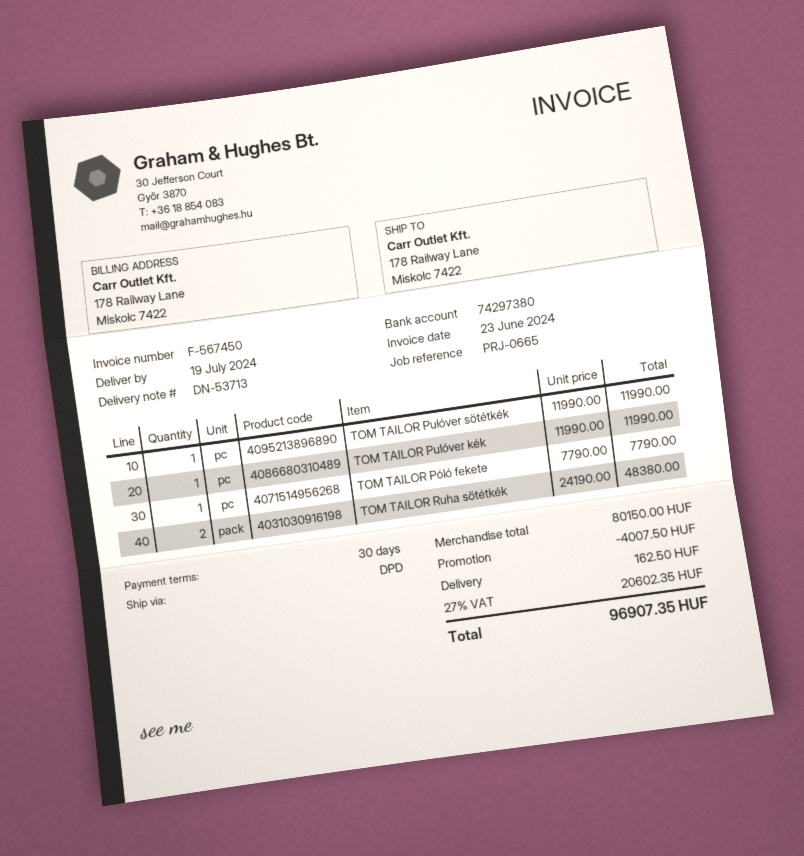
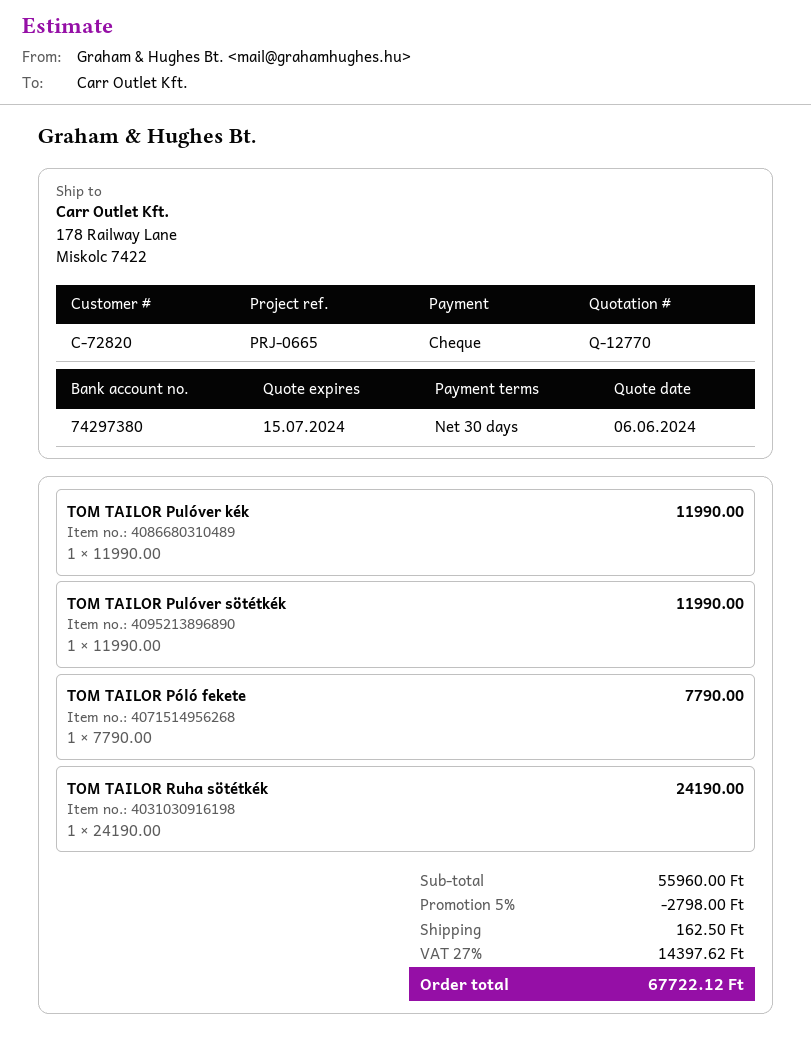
TOM TAILOR Ruha sötétkék: 2 x 24190.00 = 48380.00 -> 1 x 24190.00 = 24190.00
subtotal: 80150.00 -> 55960.00
discount: 4007.50 -> 2798.00
tax: 27% = 20602.35 -> 27% = 14397.62
total: 96907.35 -> 67722.12

